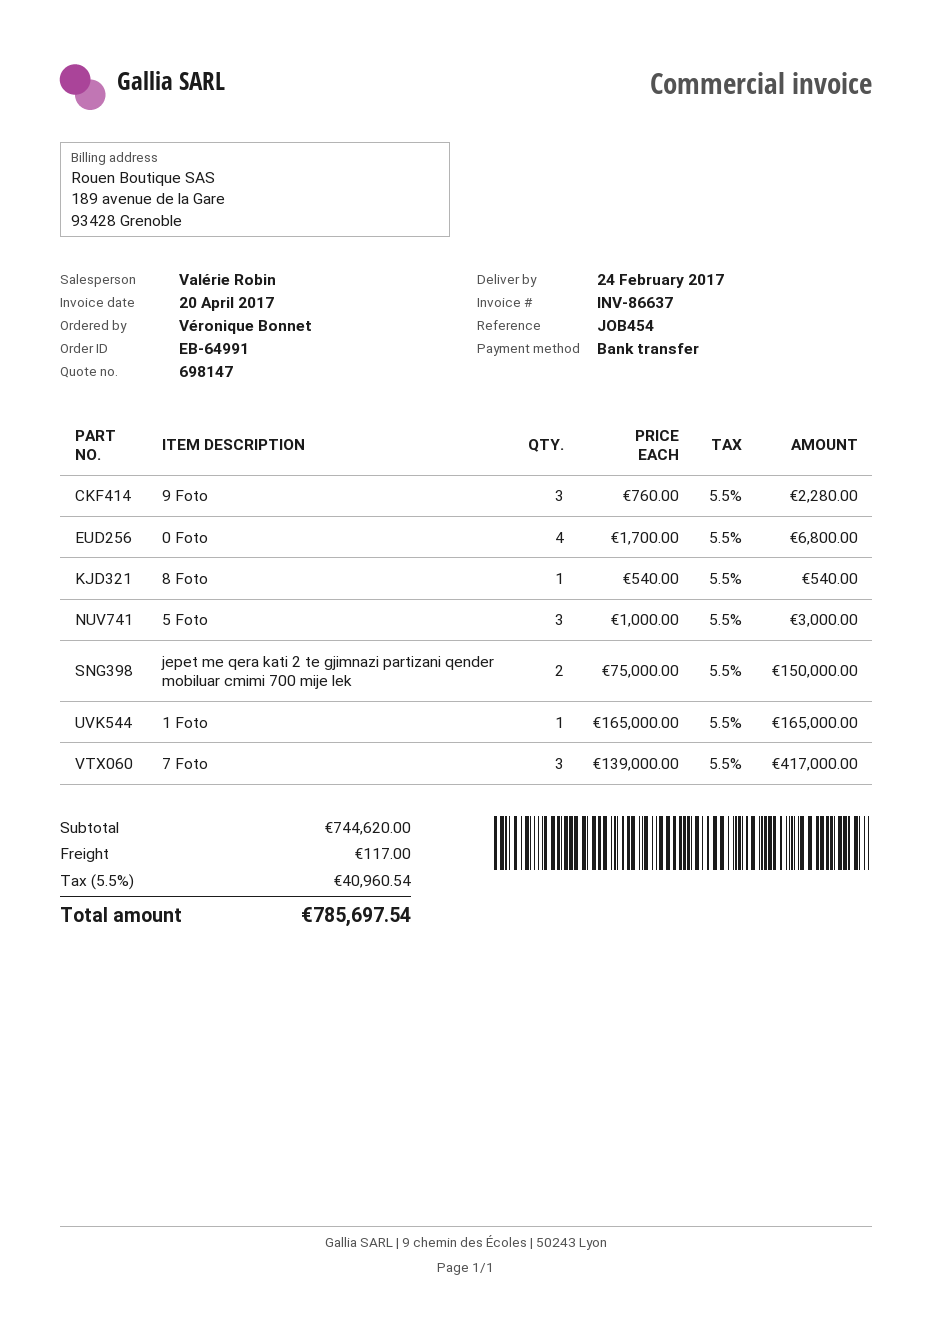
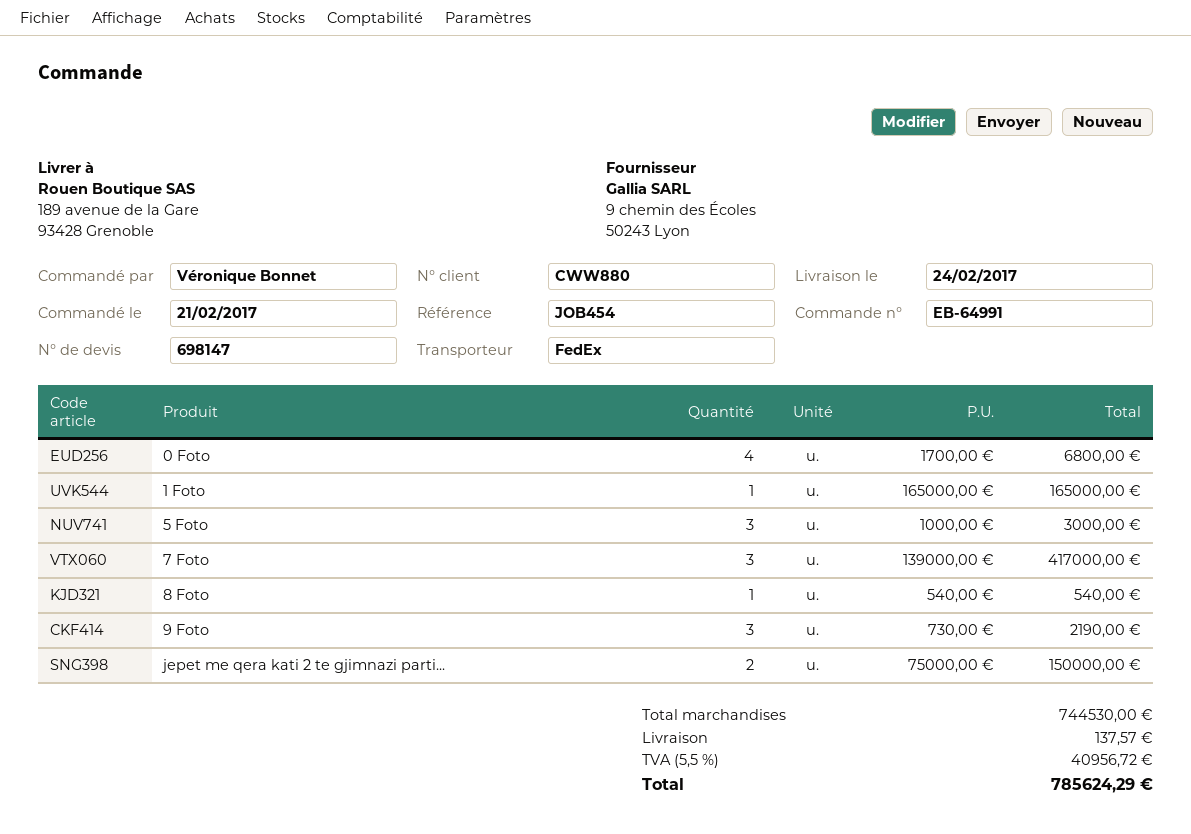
9 Foto: 3 x 760.00 = 2280.00 -> 3 x 730.00 = 2190.00
subtotal: 744620.00 -> 744530.00
shipping: 117.00 -> 137.57
tax: 5.5% = 40960.54 -> 5.5% = 40956.72
total: 785697.54 -> 785624.29

